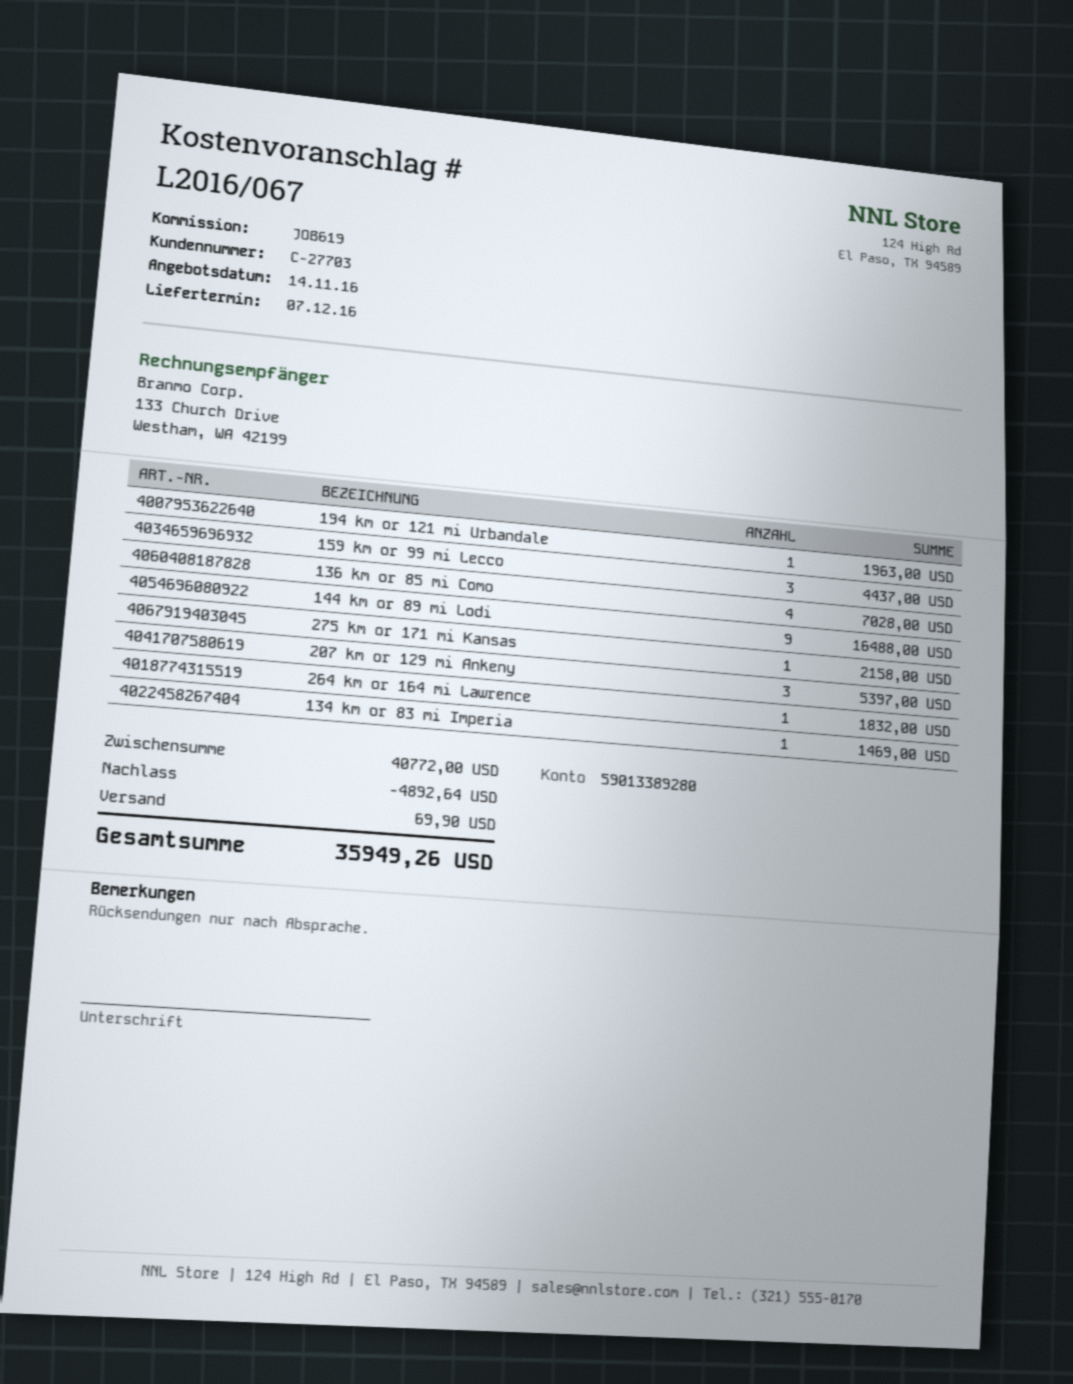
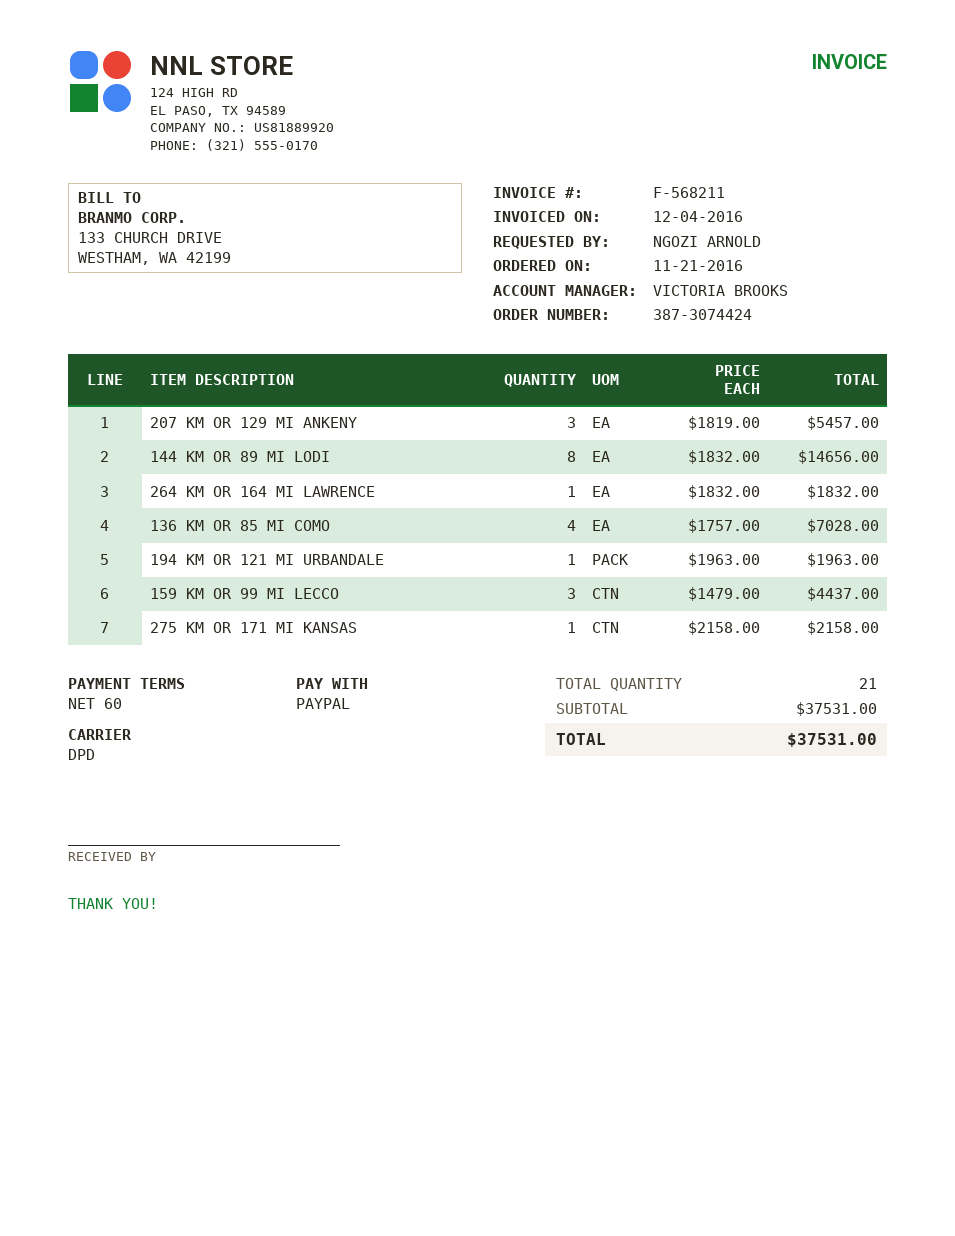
144 km or 89 mi Lodi: 9 for 16488.00 -> 8 for 14656.00
207 km or 129 mi Ankeny: 3 for 5397.00 -> 3 for 5457.00
134 km or 83 mi Imperia: 1 for 1469.00 -> none
subtotal: 40772.00 -> 37531.00
discount: 4892.64 -> none
shipping: 69.90 -> none
total: 35949.26 -> 37531.00

